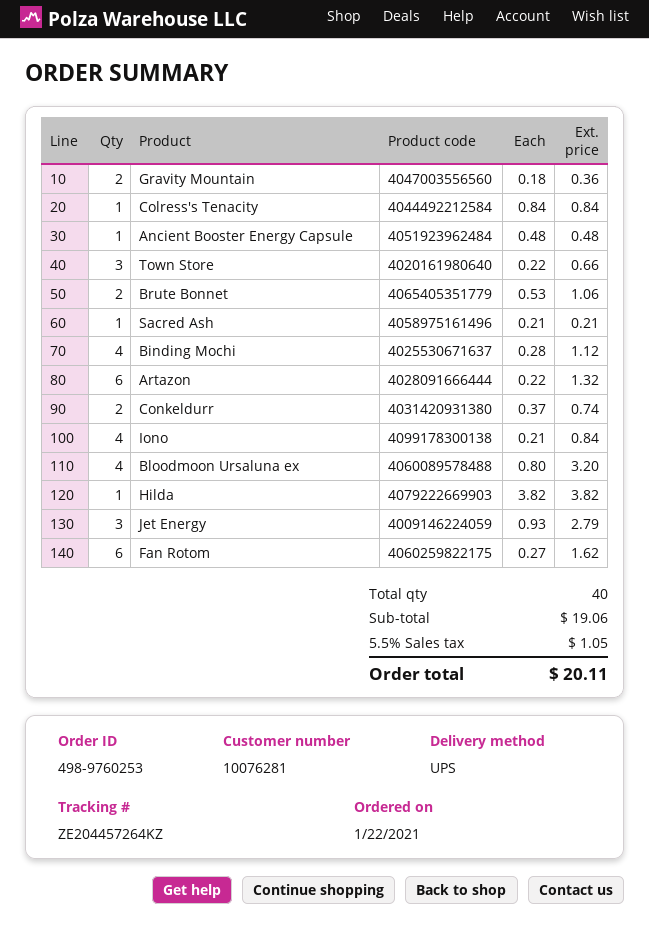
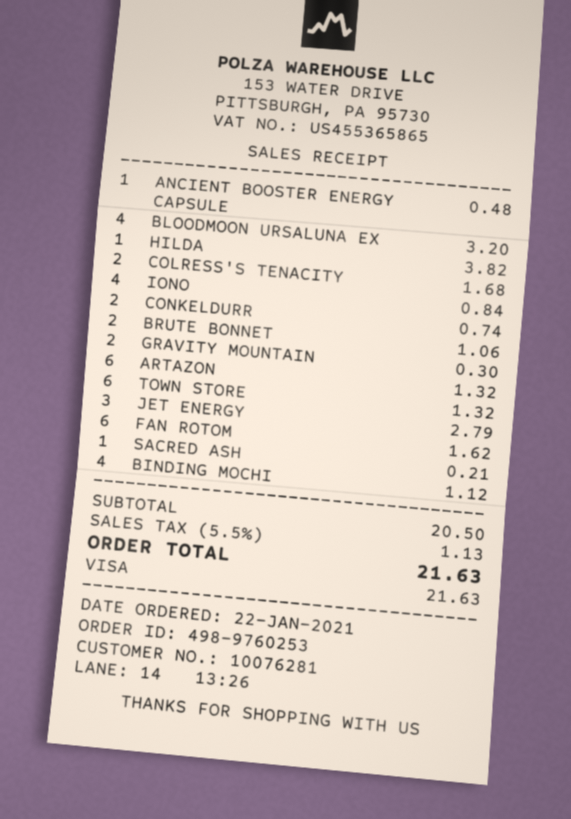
Gravity Mountain: 2 for 0.36 -> 2 for 0.30
Colress's Tenacity: 1 for 0.84 -> 2 for 1.68
Town Store: 3 for 0.66 -> 6 for 1.32
subtotal: 19.06 -> 20.50
tax: 5.5% = 1.05 -> 5.5% = 1.13
total: 20.11 -> 21.63

